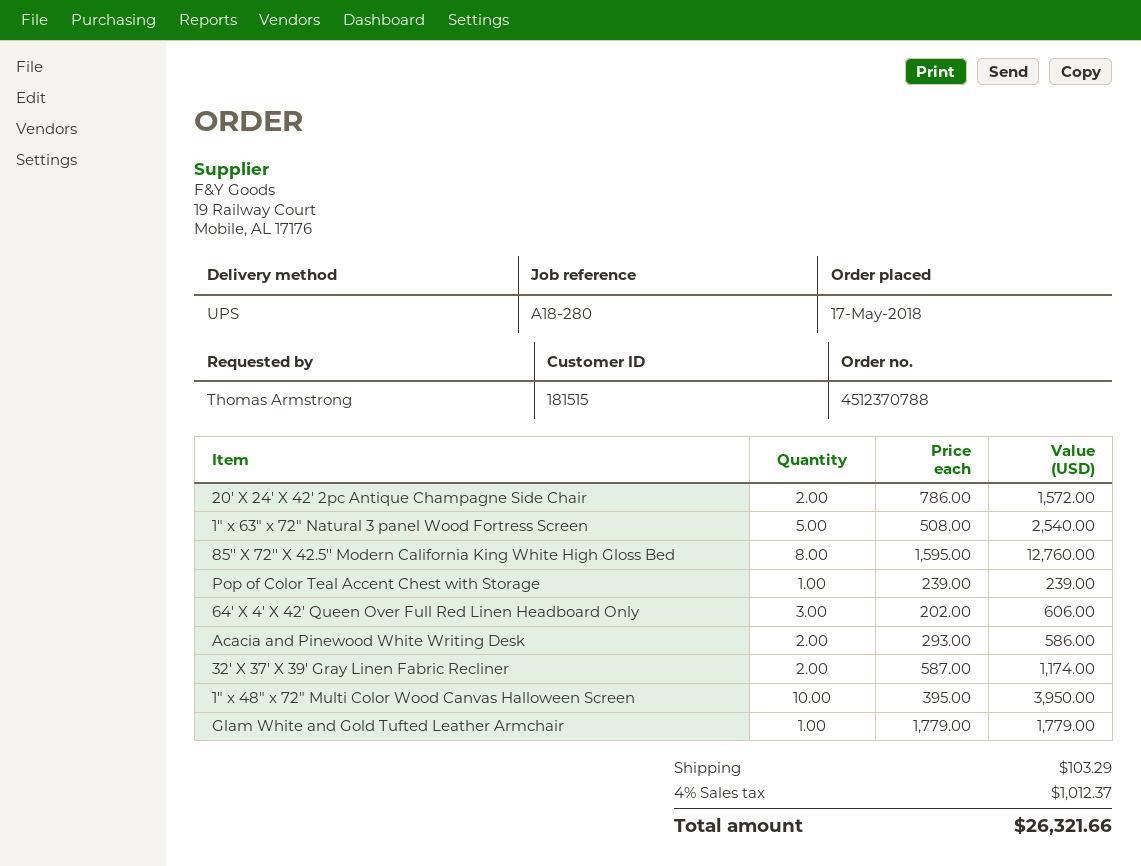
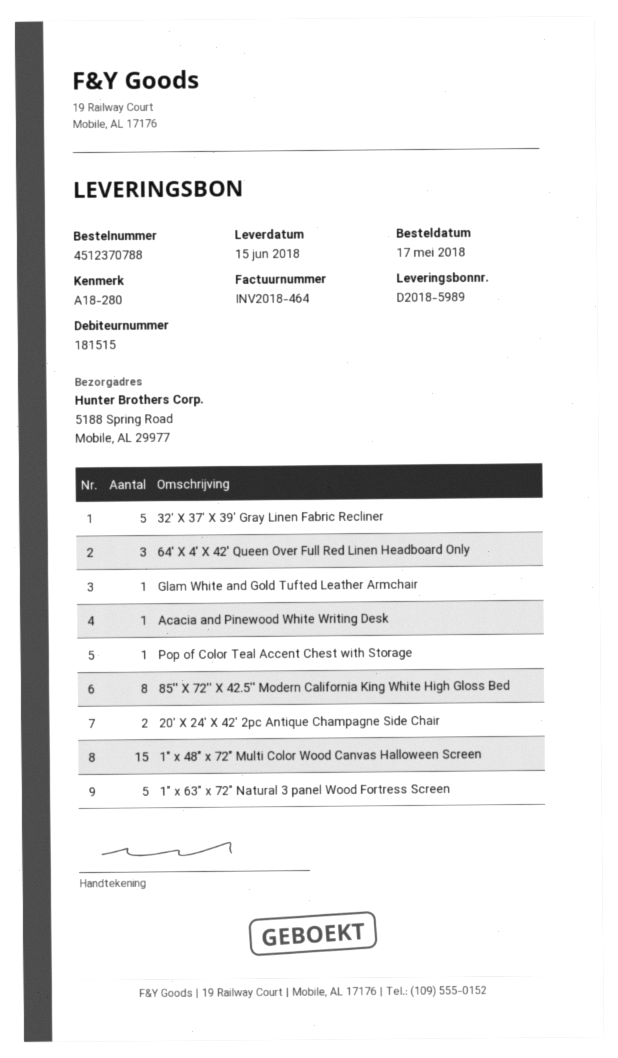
Acacia and Pinewood White Writing Desk: 2 -> 1
32' X 37' X 39' Gray Linen Fabric Recliner: 2 -> 5
1" x 48" x 72" Multi Color Wood Canvas Halloween Screen: 10 -> 15

